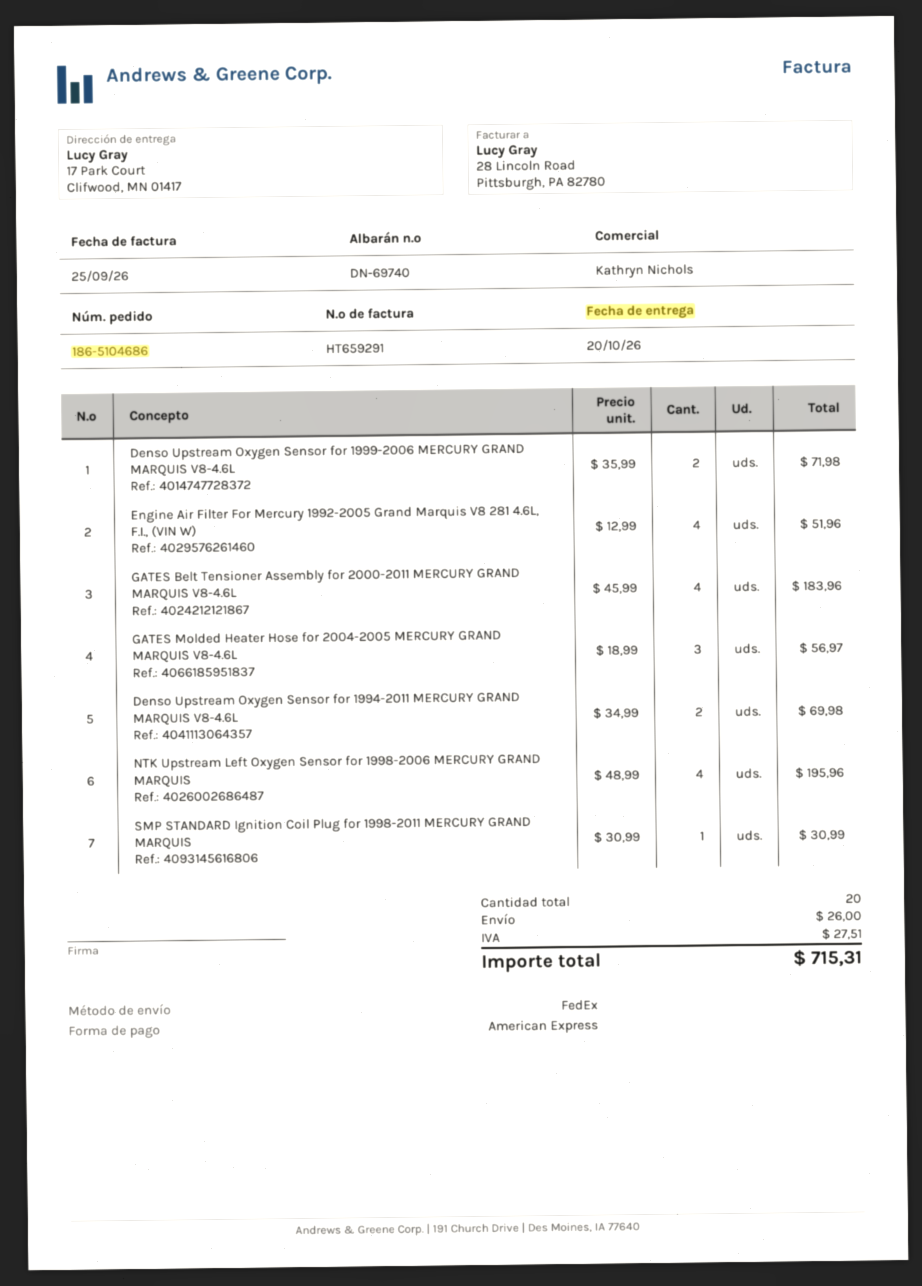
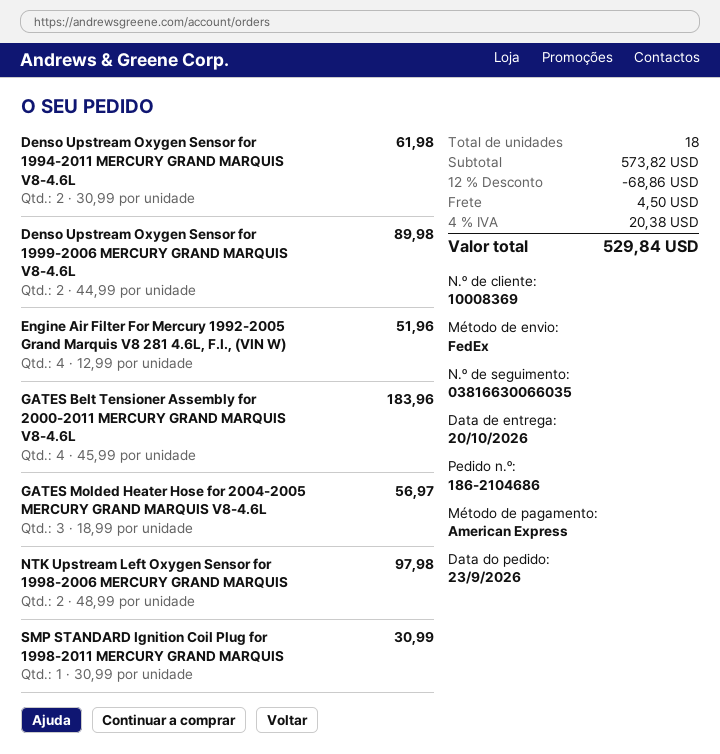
order number: 186-5104686 -> 186-2104686
Denso Upstream Oxygen Sensor for 1999-2006 MERCURY GRAND MARQUIS V8-4.6L: 2 x 35.99 = 71.98 -> 2 x 44.99 = 89.98
Denso Upstream Oxygen Sensor for 1994-2011 MERCURY GRAND MARQUIS V8-4.6L: 2 x 34.99 = 69.98 -> 2 x 30.99 = 61.98
NTK Upstream Left Oxygen Sensor for 1998-2006 MERCURY GRAND MARQUIS: 4 x 48.99 = 195.96 -> 2 x 48.99 = 97.98
total quantity: 20 -> 18
discount: none -> 12% = 68.86
shipping: 26.00 -> 4.50
tax: 27.51 -> 20.38
total: 715.31 -> 529.84

